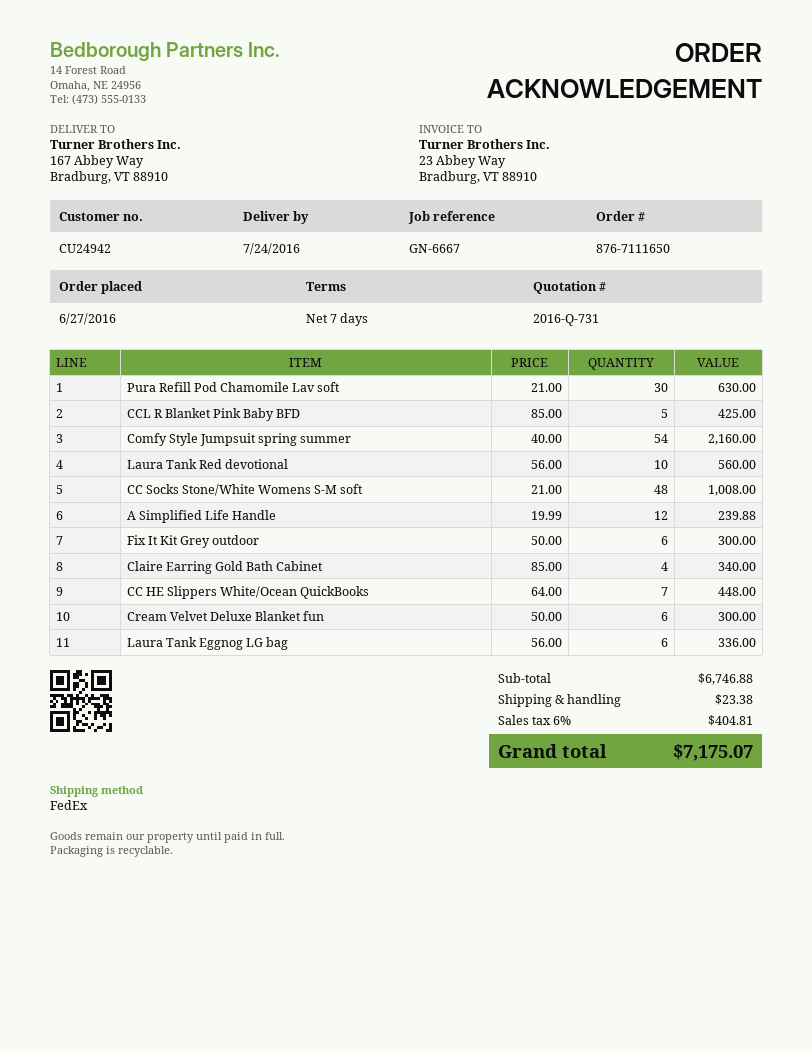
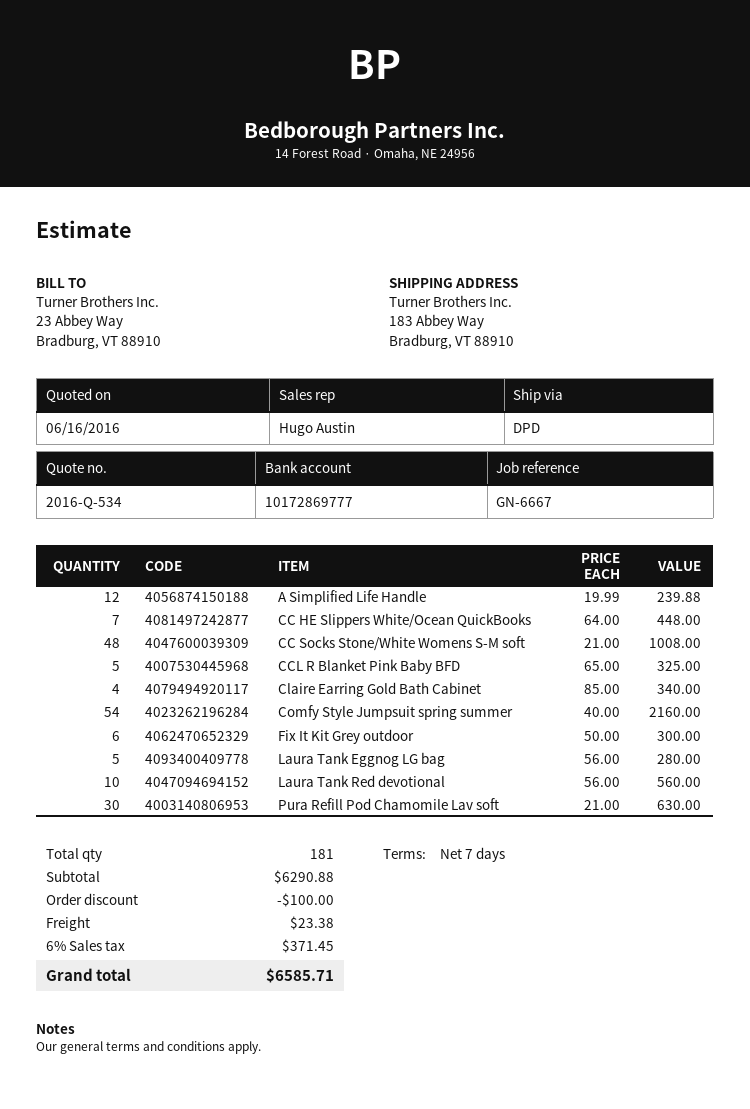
quote number: 2016-Q-731 -> 2016-Q-534
shipping method: FedEx -> DPD
ship to: 167 Abbey Way, Bradburg, VT 88910 -> 183 Abbey Way, Bradburg, VT 88910
CCL R Blanket Pink Baby BFD: 5 x 85.00 = 425.00 -> 5 x 65.00 = 325.00
Cream Velvet Deluxe Blanket fun: 6 x 50.00 = 300.00 -> none
Laura Tank Eggnog LG bag: 6 x 56.00 = 336.00 -> 5 x 56.00 = 280.00
subtotal: 6746.88 -> 6290.88
discount: none -> 100.00
tax: 6% = 404.81 -> 6% = 371.45
total: 7175.07 -> 6585.71

